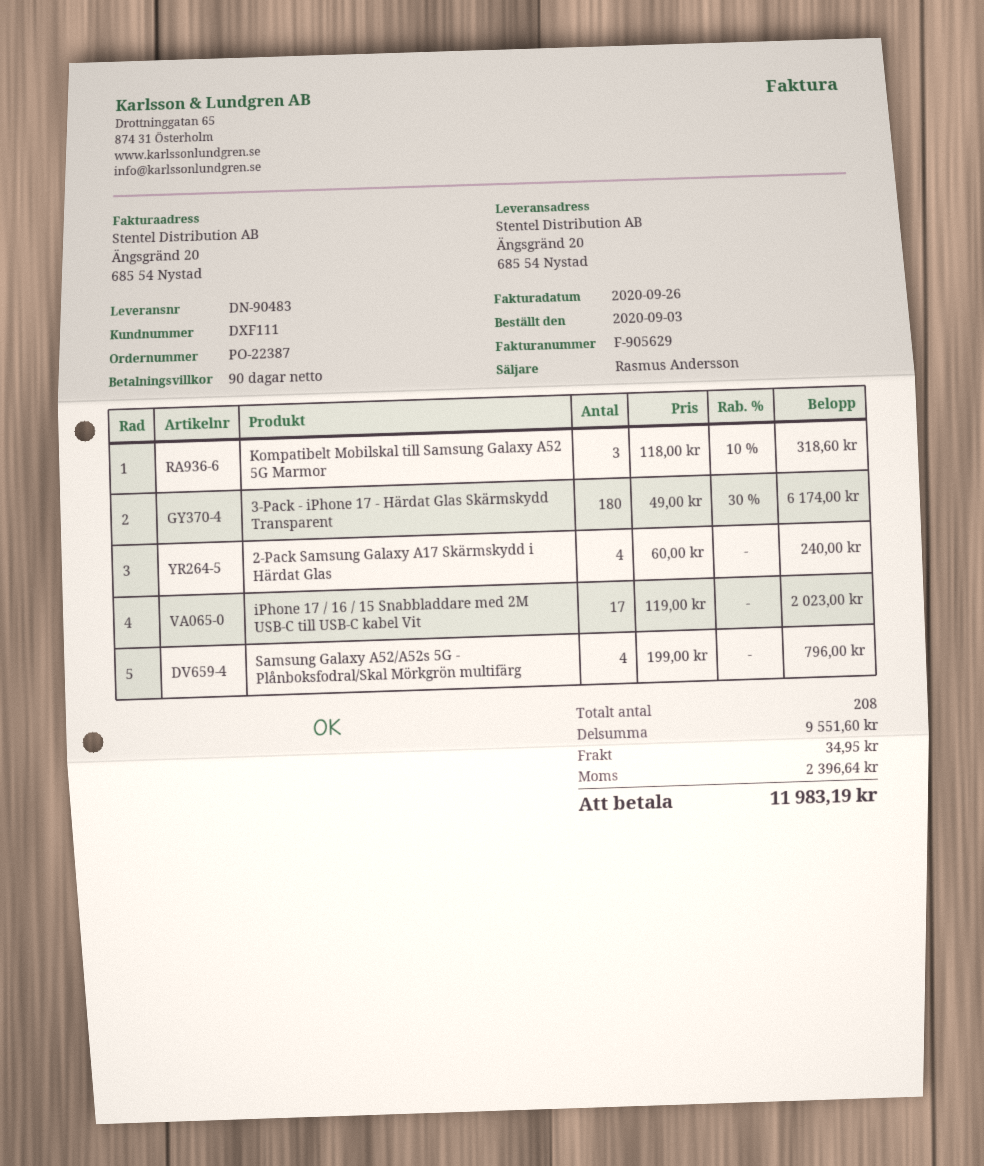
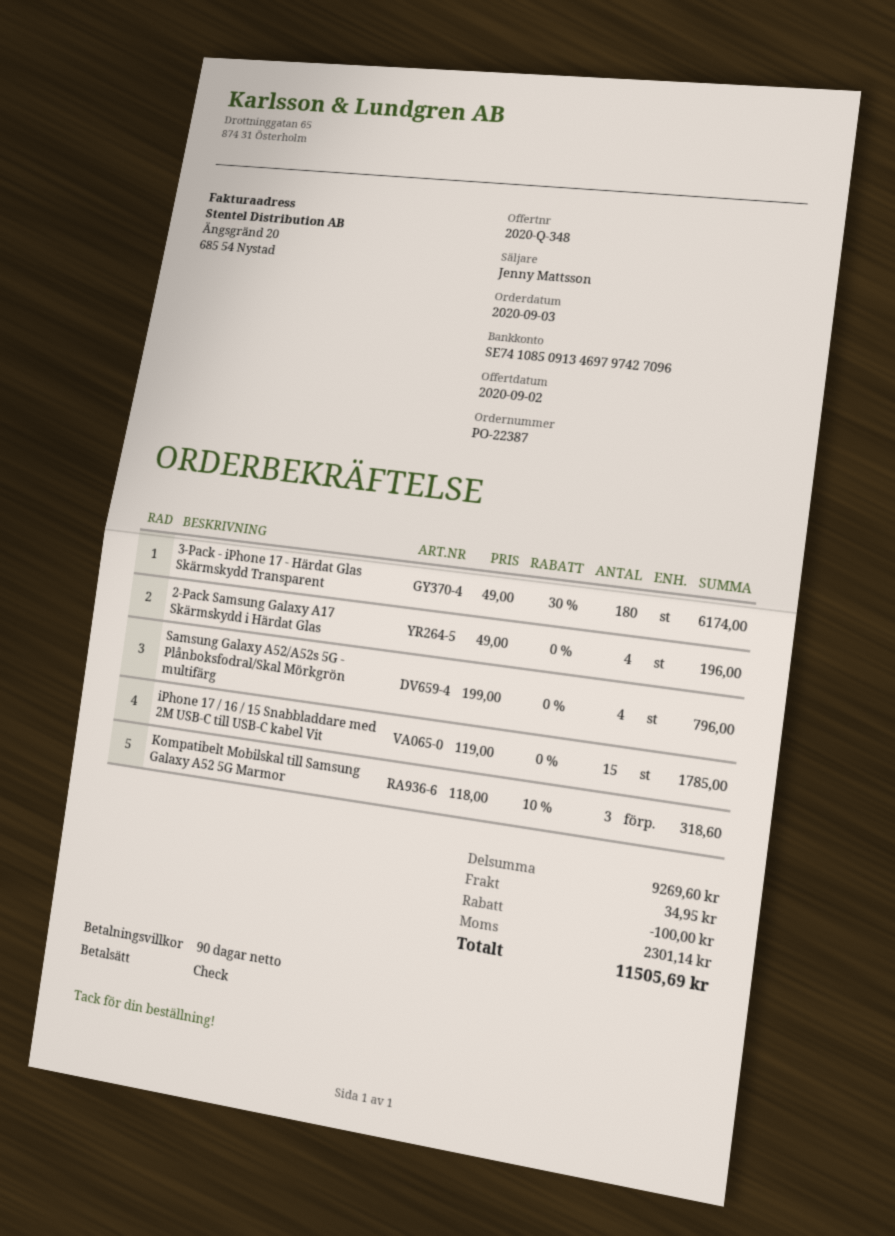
sales rep: Rasmus Andersson -> Jenny Mattsson
2-Pack Samsung Galaxy A17 Skärmskydd i Härdat Glas: 4 x 60.00 = 240.00 -> 4 x 49.00 = 196.00
iPhone 17 / 16 / 15 Snabbladdare med 2M USB-C till USB-C kabel Vit: 17 x 119.00 = 2023.00 -> 15 x 119.00 = 1785.00
subtotal: 9551.60 -> 9269.60
discount: none -> 100.00
tax: 2396.64 -> 2301.14
total: 11983.19 -> 11505.69

